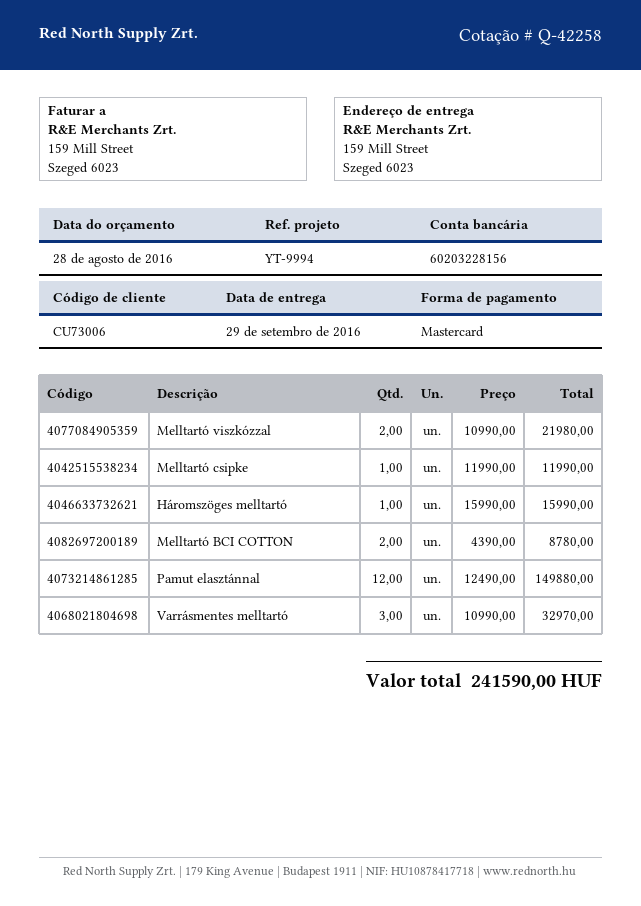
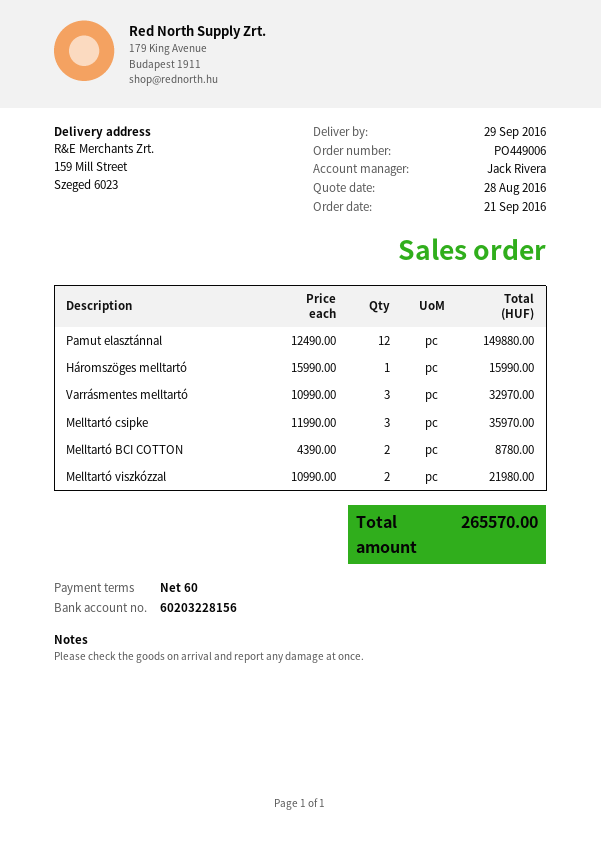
Melltartó csipke: 1 x 11990.00 = 11990.00 -> 3 x 11990.00 = 35970.00
total: 241590.00 -> 265570.00

